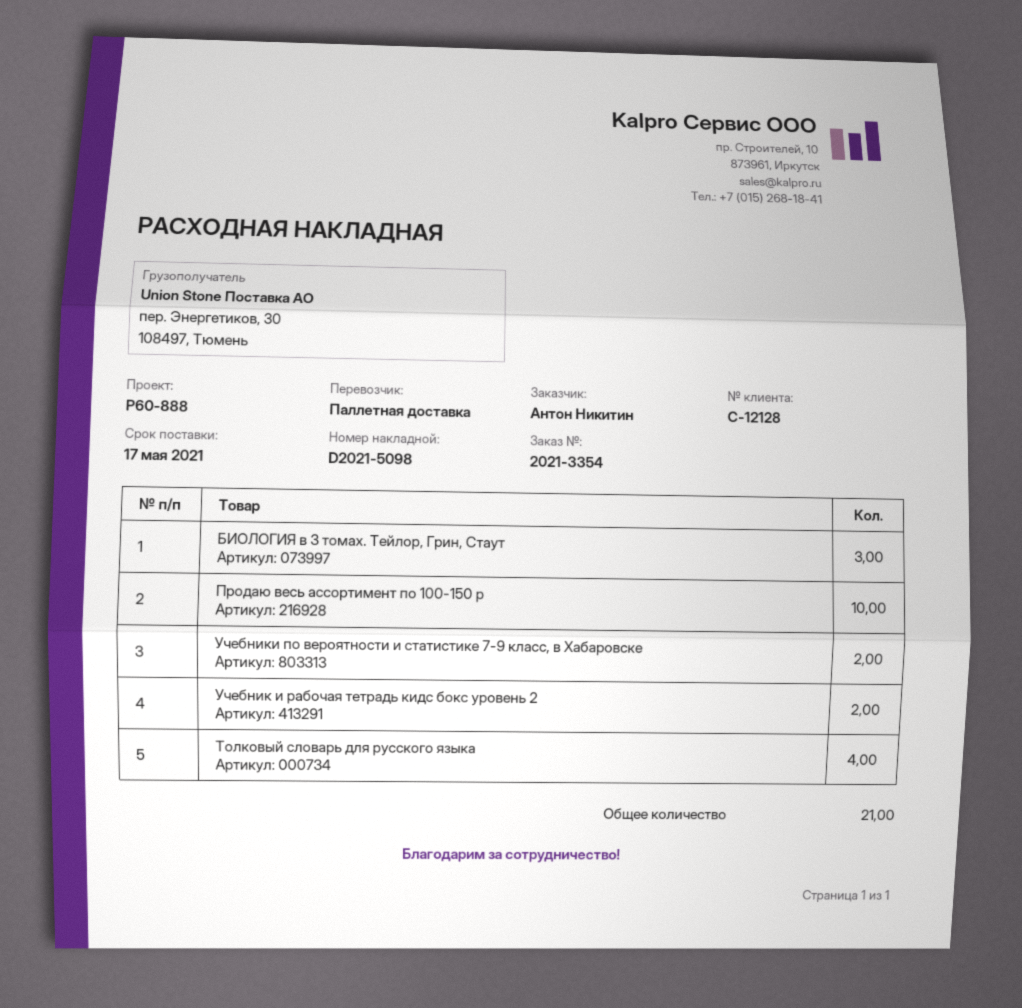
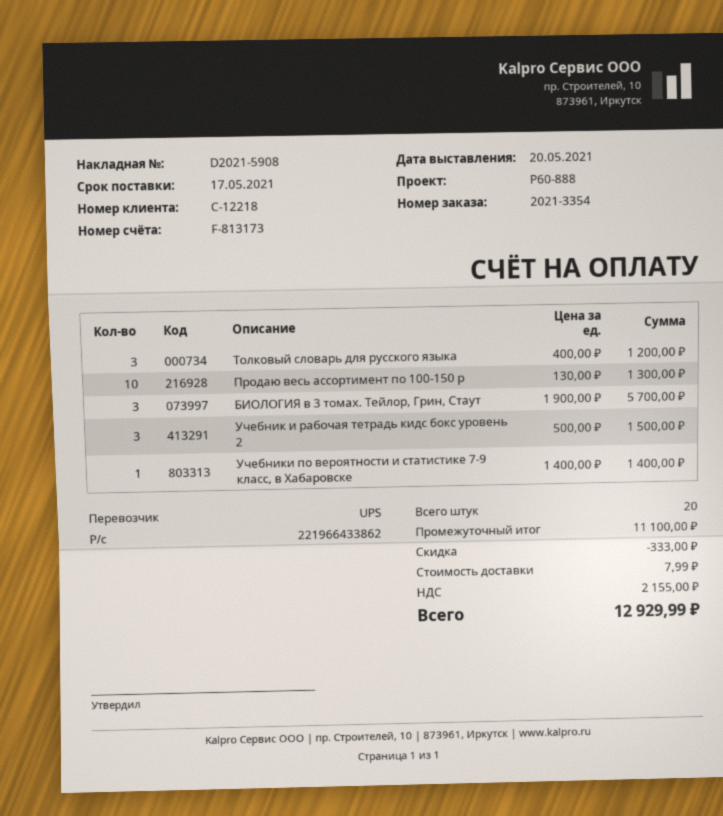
delivery note number: D2021-5098 -> D2021-5908
customer number: C-12128 -> C-12218
shipping method: pallet freight -> UPS
Учебники по вероятности и статистике 7-9 класс, в Хабаровске: 2 -> 1
Учебник и рабочая тетрадь кидс бокс уровень 2: 2 -> 3
Толковый словарь для русского языка: 4 -> 3
total quantity: 21 -> 20

